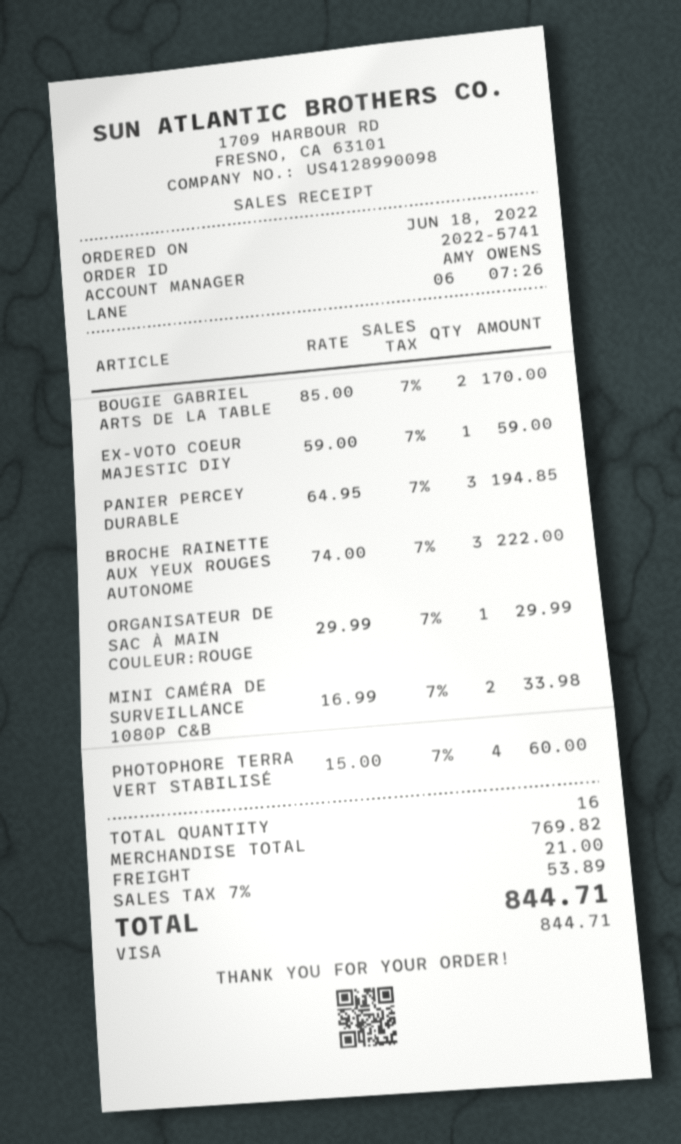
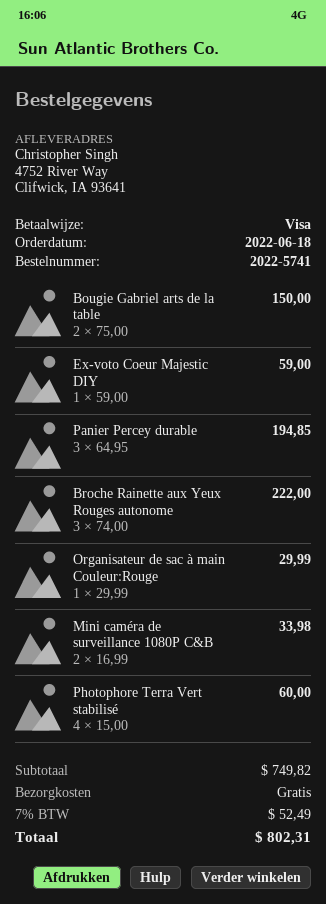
BOUGIE GABRIEL ARTS DE LA TABLE: 2 x 85.00 = 170.00 -> 2 x 75.00 = 150.00
subtotal: 769.82 -> 749.82
shipping: 21.00 -> 0.00
tax: 7% = 53.89 -> 7% = 52.49
total: 844.71 -> 802.31

